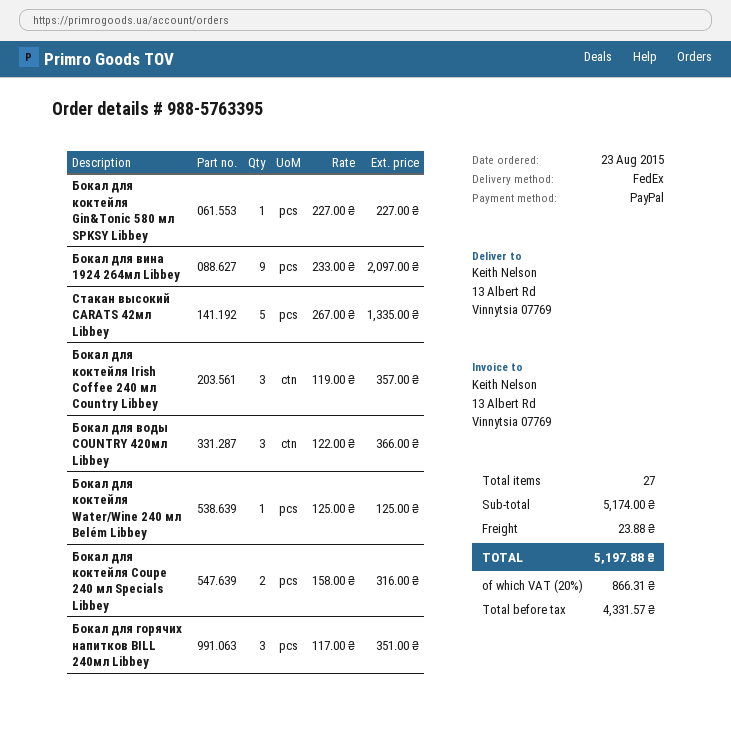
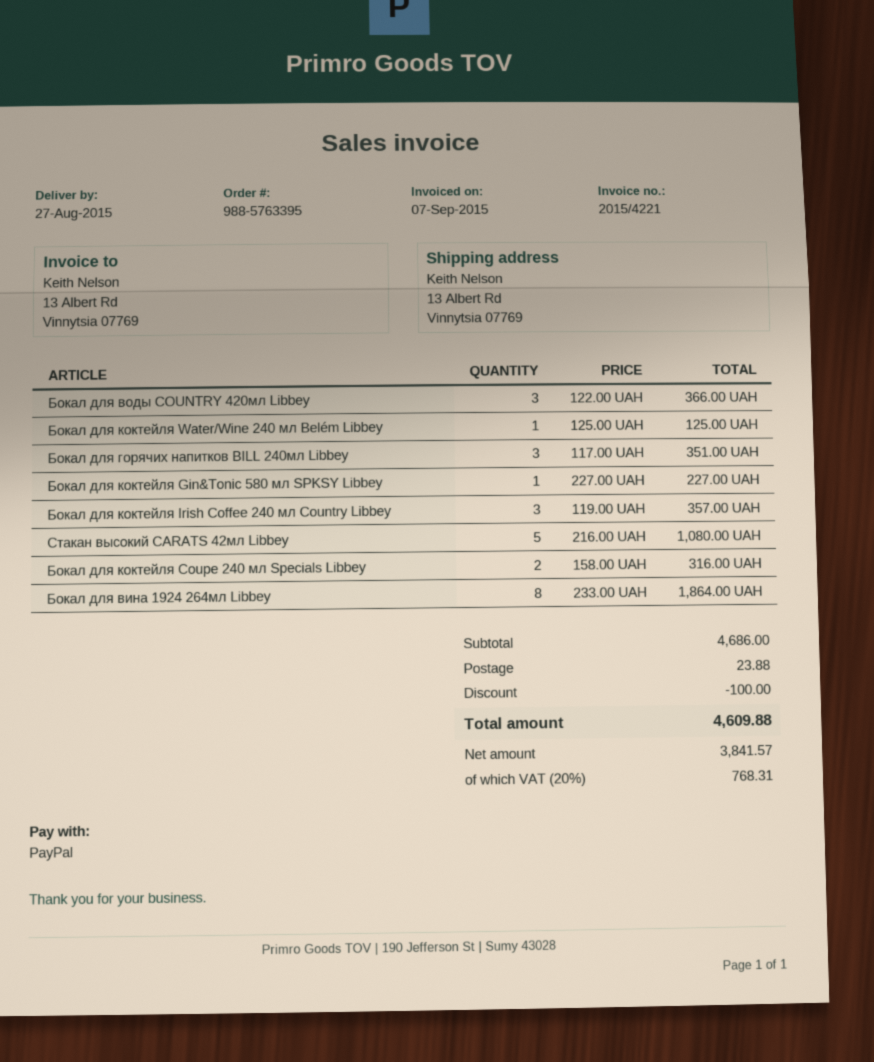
Бокал для вина 1924 264мл Libbey: 9 x 233.00 = 2097.00 -> 8 x 233.00 = 1864.00
Стакан высокий CARATS 42мл Libbey: 5 x 267.00 = 1335.00 -> 5 x 216.00 = 1080.00
subtotal: 5174.00 -> 4686.00
discount: none -> 100.00
net: 4331.57 -> 3841.57
tax: 20% = 866.31 -> 20% = 768.31
total: 5197.88 -> 4609.88

